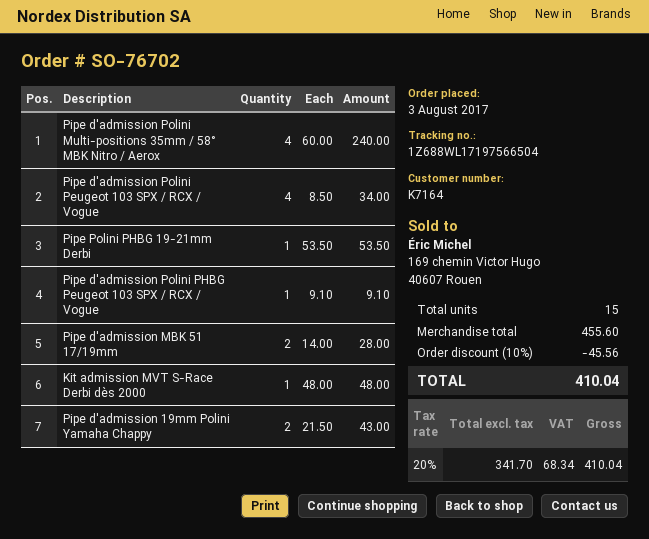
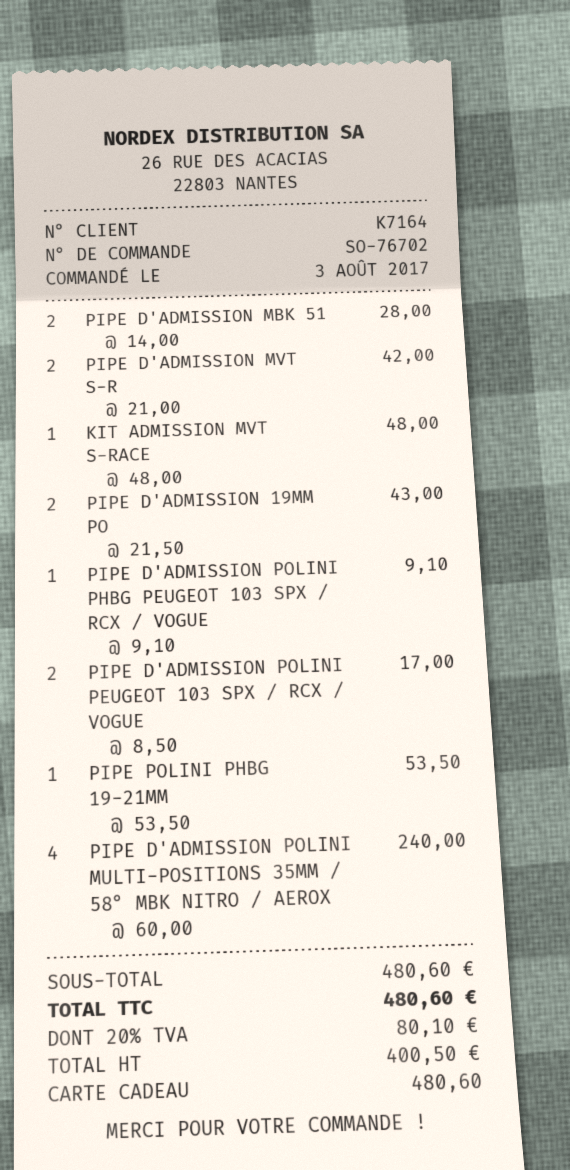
Pipe d'admission Polini Peugeot 103 SPX / RCX / Vogue: 4 x 8.50 = 34.00 -> 2 x 8.50 = 17.00
PIPE D'ADMISSION MVT S-R: none -> 2 x 21.00 = 42.00
subtotal: 455.60 -> 480.60
discount: 10% = 45.56 -> none
net: 341.70 -> 400.50
tax: 20% = 68.34 -> 20% = 80.10
total: 410.04 -> 480.60

